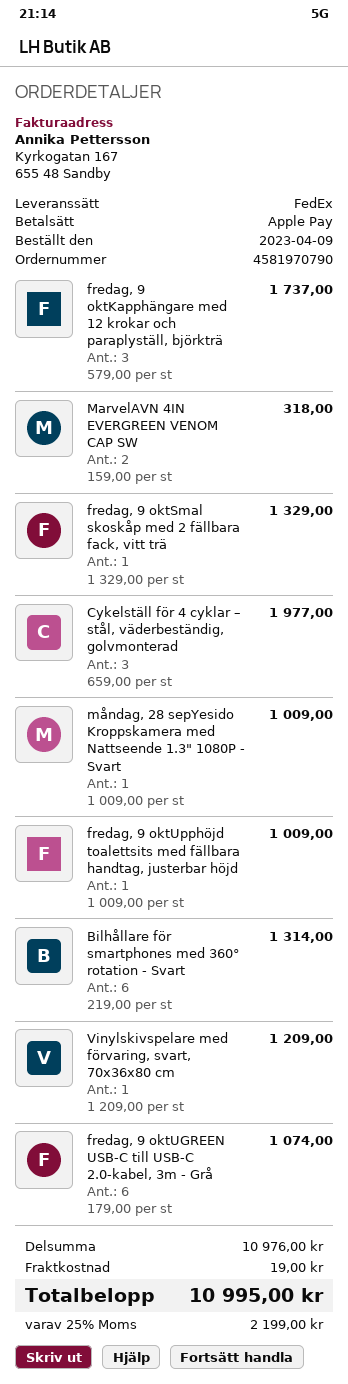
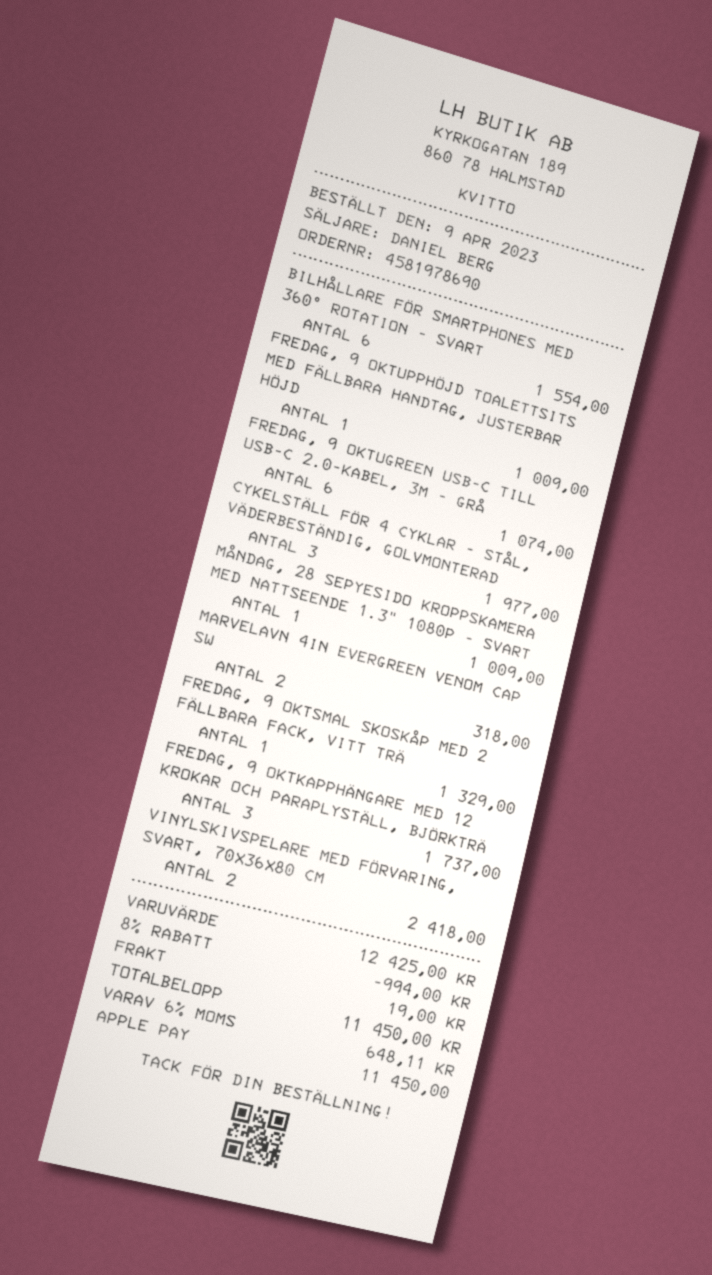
order number: 4581970790 -> 4581978690
Bilhållare för smartphones med 360° rotation - Svart: 6 for 1314.00 -> 6 for 1554.00
Vinylskivspelare med förvaring, svart, 70x36x80 cm: 1 for 1209.00 -> 2 for 2418.00
subtotal: 10976.00 -> 12425.00
discount: none -> 8% = 994.00
tax: 25% = 2199.00 -> 6% = 648.11
total: 10995.00 -> 11450.00

